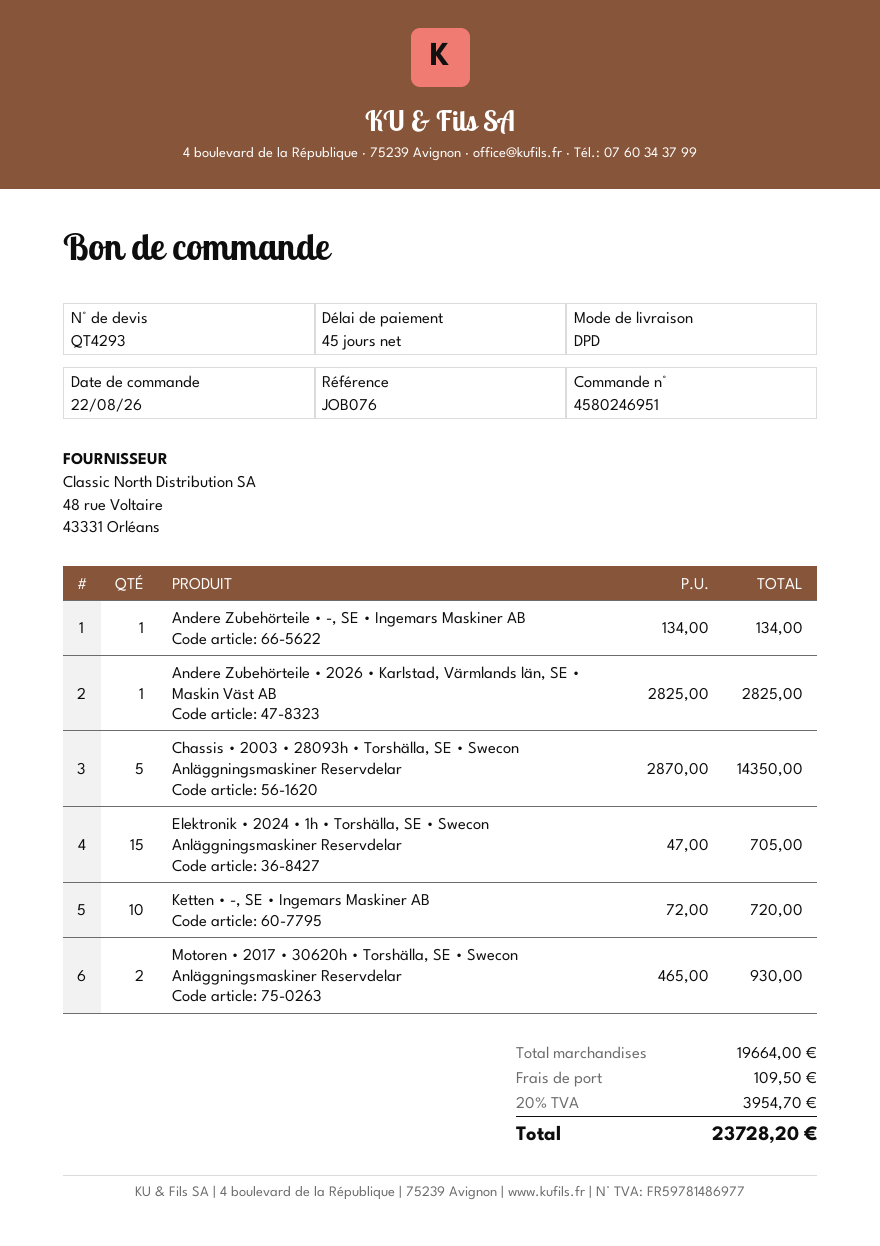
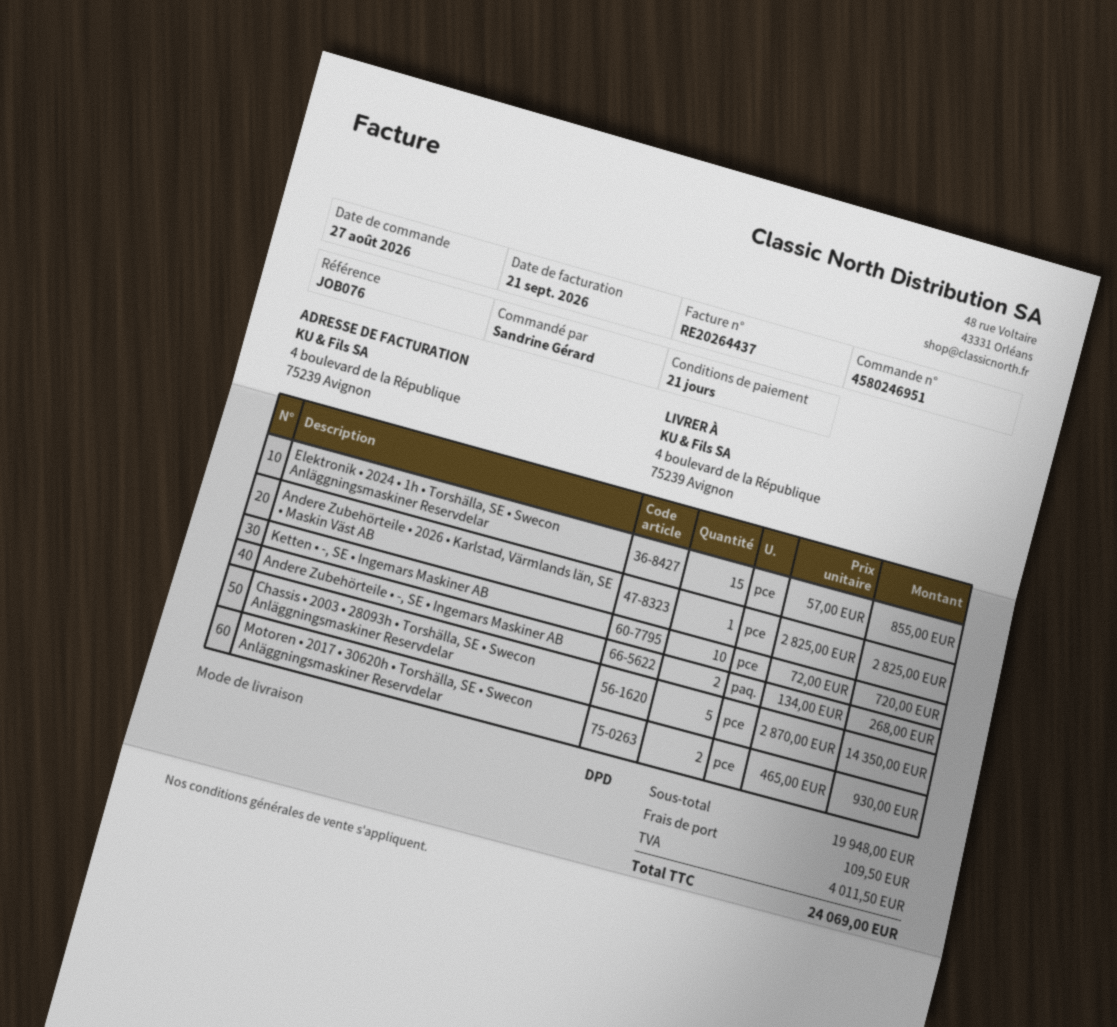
order date: 2026-08-22 -> 2026-08-27
payment terms: 45 days -> 21 days
Andere Zubehörteile • -, SE • Ingemars Maskiner AB: 1 x 134.00 = 134.00 -> 2 x 134.00 = 268.00
Elektronik • 2024 • 1h • Torshälla, SE • Swecon Anläggningsmaskiner Reservdelar: 15 x 47.00 = 705.00 -> 15 x 57.00 = 855.00
subtotal: 19664.00 -> 19948.00
tax: 3954.70 -> 4011.50
total: 23728.20 -> 24069.00

